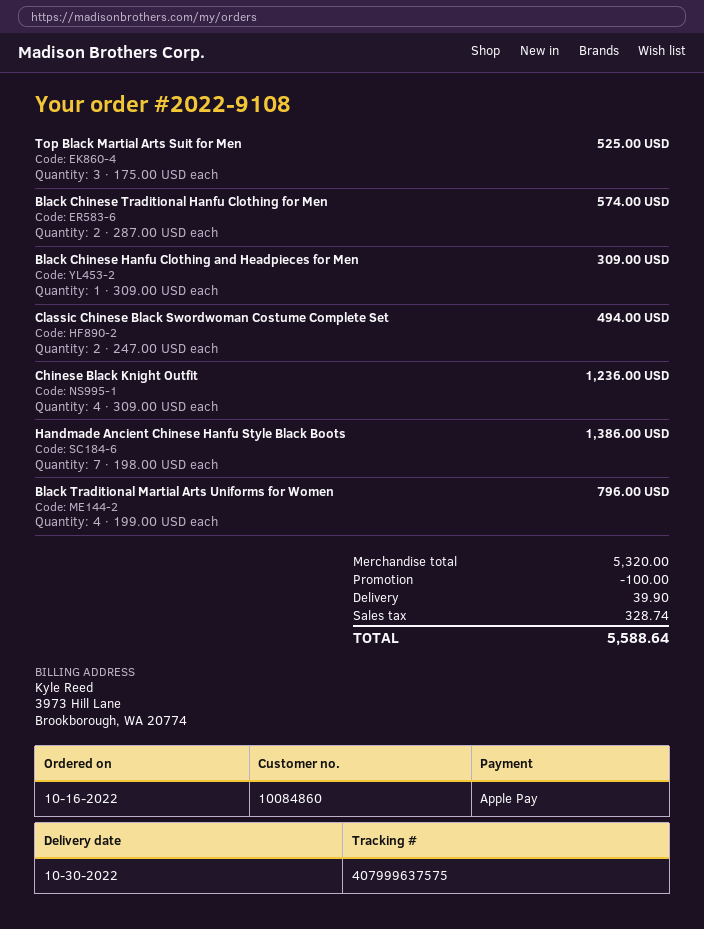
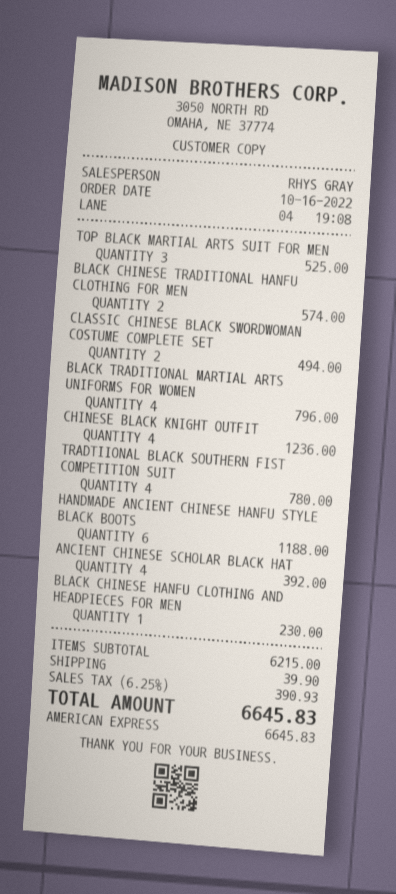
payment method: Apple Pay -> American Express
Black Chinese Hanfu Clothing and Headpieces for Men: 1 for 309.00 -> 1 for 230.00
Handmade Ancient Chinese Hanfu Style Black Boots: 7 for 1386.00 -> 6 for 1188.00
TRADTIIONAL BLACK SOUTHERN FIST COMPETITION SUIT: none -> 4 for 780.00
ANCIENT CHINESE SCHOLAR BLACK HAT: none -> 4 for 392.00
subtotal: 5320.00 -> 6215.00
discount: 100.00 -> none
tax: 328.74 -> 390.93
total: 5588.64 -> 6645.83

